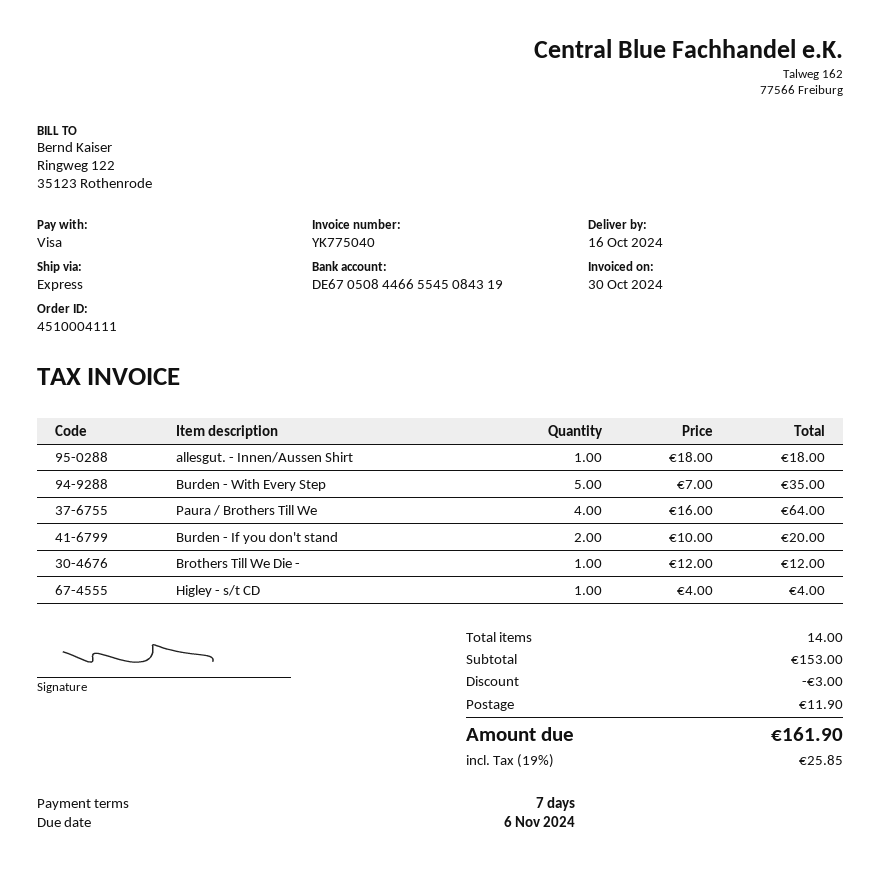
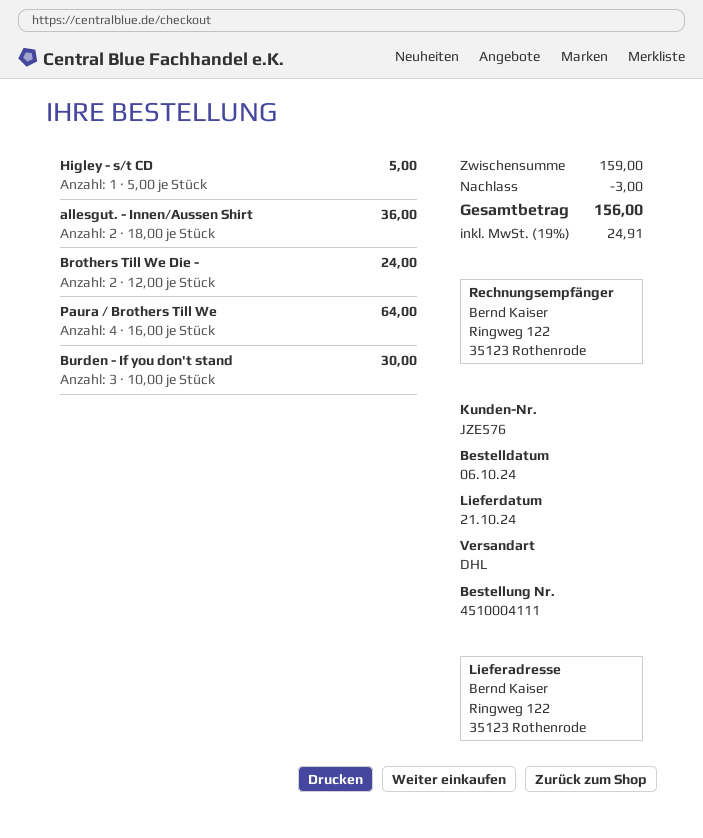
delivery date: 2024-10-16 -> 2024-10-21
shipping method: express -> DHL
allesgut. - Innen/Aussen Shirt: 1 x 18.00 = 18.00 -> 2 x 18.00 = 36.00
Burden - With Every Step: 5 x 7.00 = 35.00 -> none
Burden - If you don't stand: 2 x 10.00 = 20.00 -> 3 x 10.00 = 30.00
Brothers Till We Die -: 1 x 12.00 = 12.00 -> 2 x 12.00 = 24.00
Higley - s/t CD: 1 x 4.00 = 4.00 -> 1 x 5.00 = 5.00
subtotal: 153.00 -> 159.00
shipping: 11.90 -> none
tax: 19% = 25.85 -> 19% = 24.91
total: 161.90 -> 156.00

